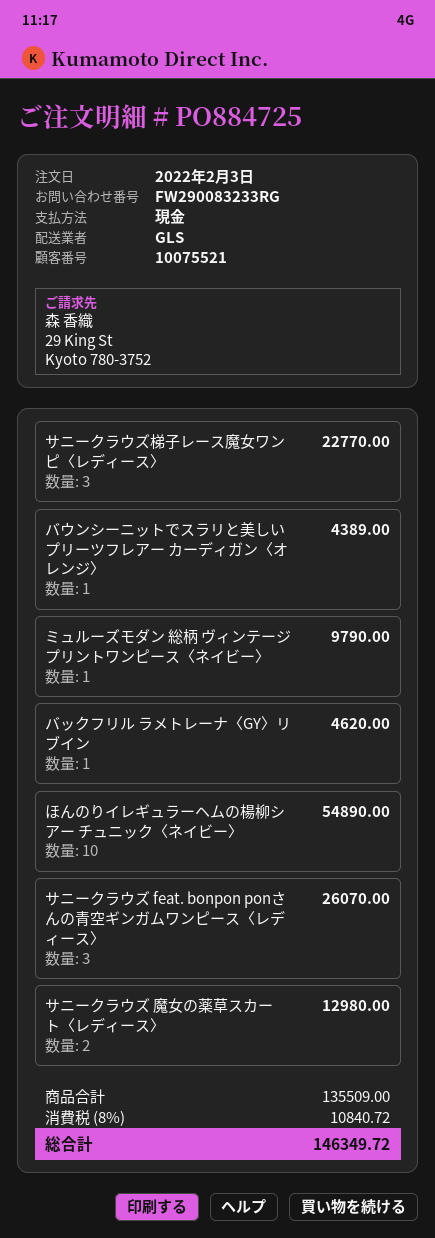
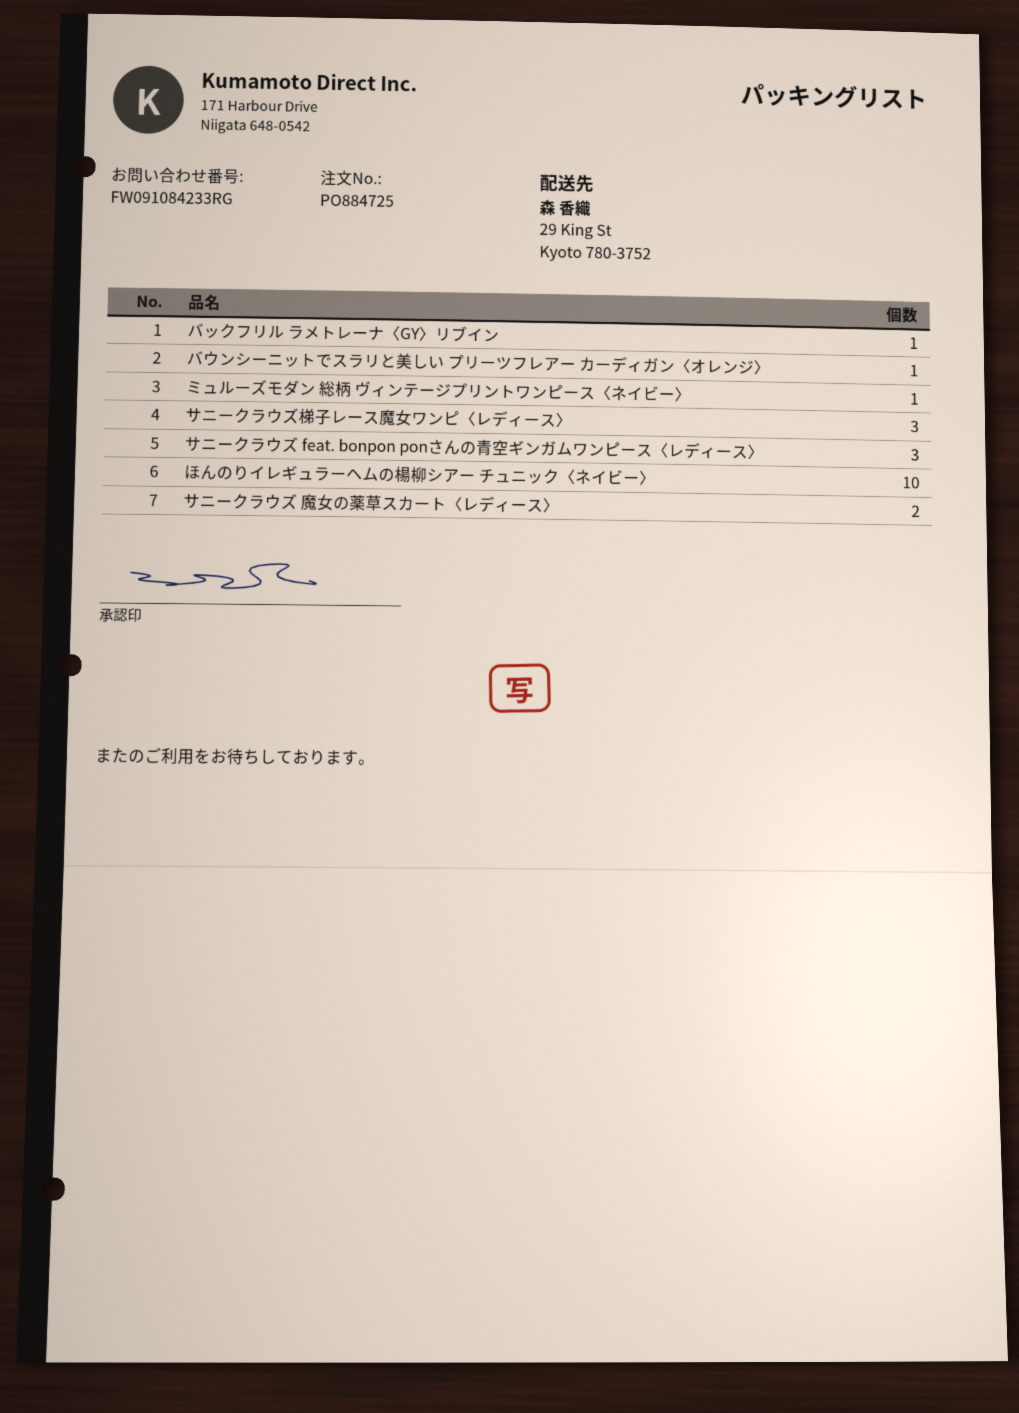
tracking number: FW290083233RG -> FW091084233RG

